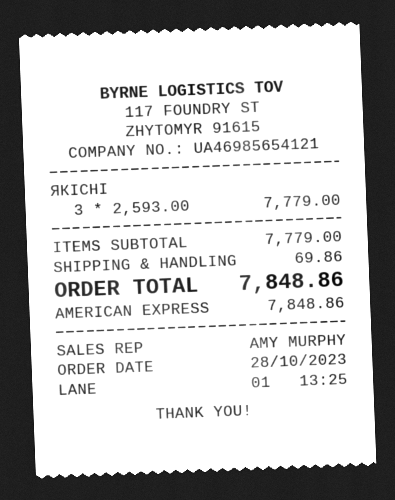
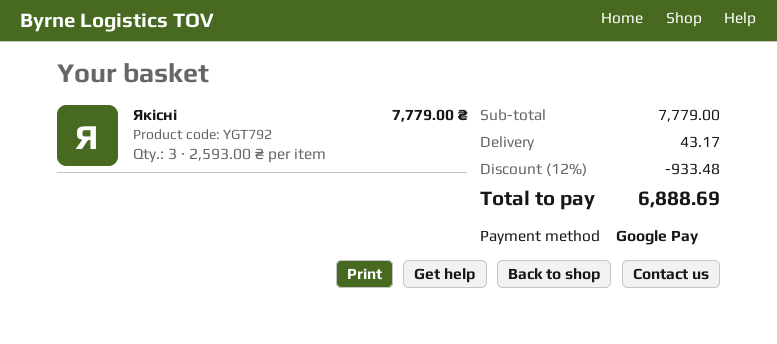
payment method: American Express -> Google Pay
discount: none -> 12% = 933.48
shipping: 69.86 -> 43.17
total: 7848.86 -> 6888.69

